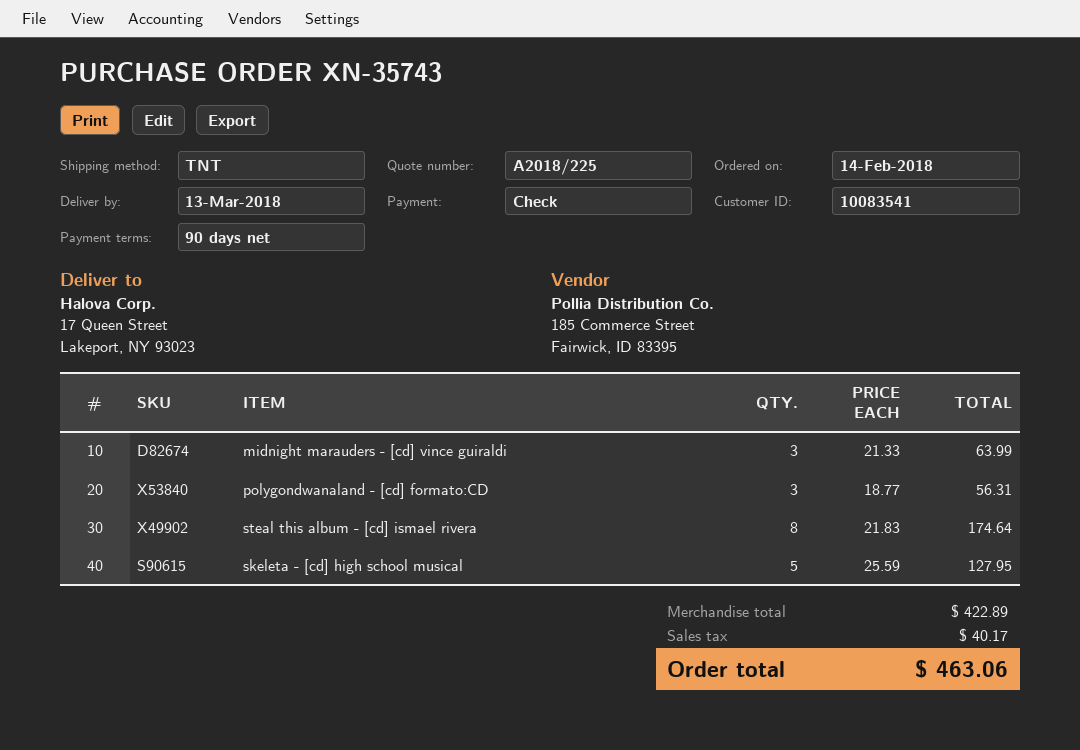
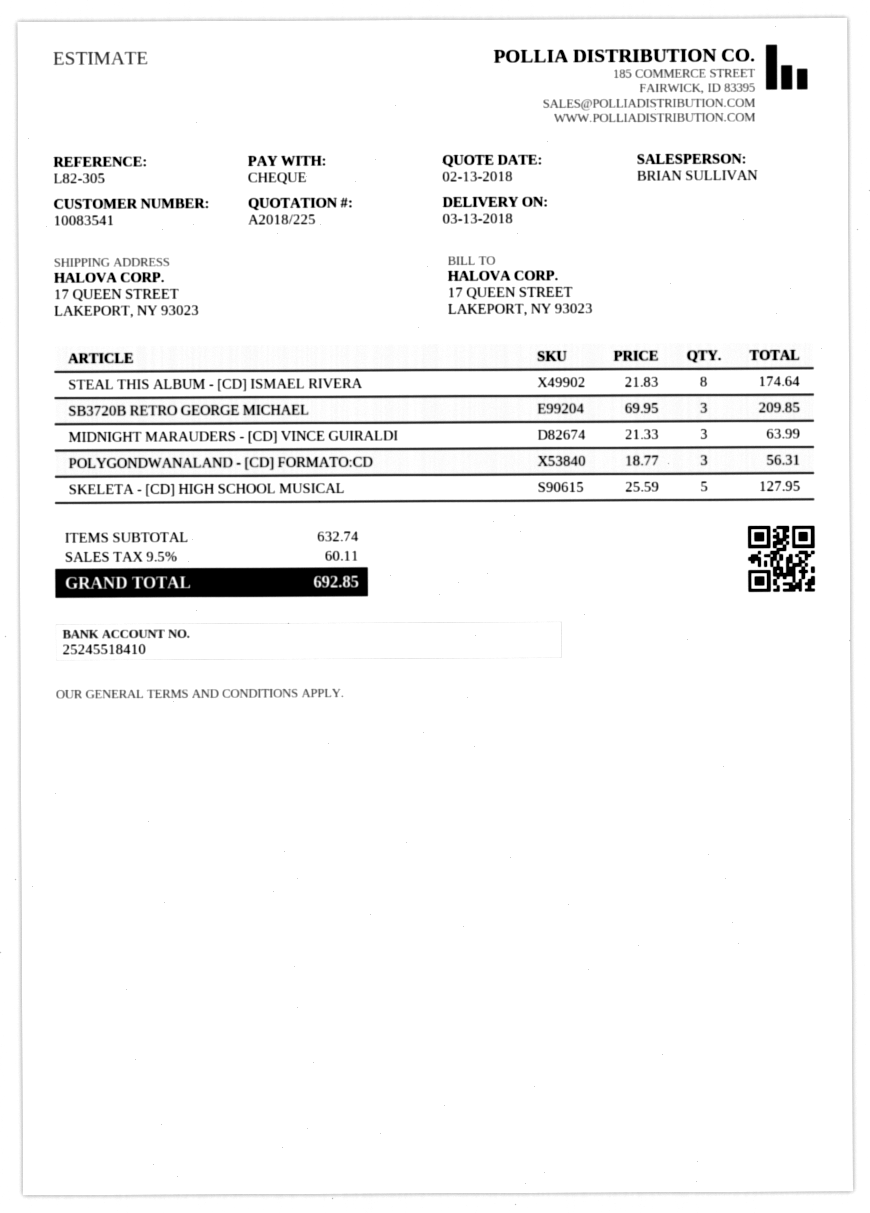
SB3720B RETRO GEORGE MICHAEL: none -> 3 x 69.95 = 209.85
subtotal: 422.89 -> 632.74
tax: 40.17 -> 60.11
total: 463.06 -> 692.85

